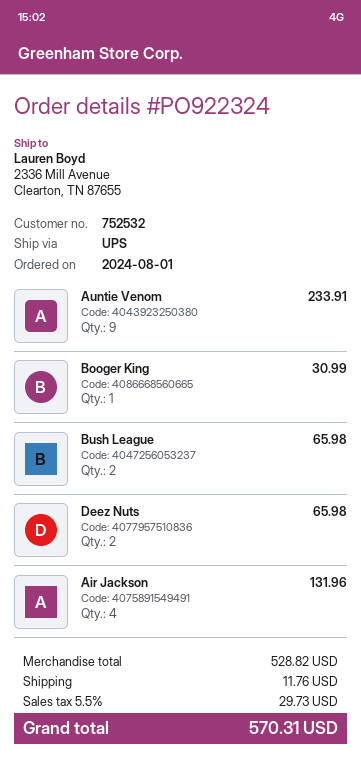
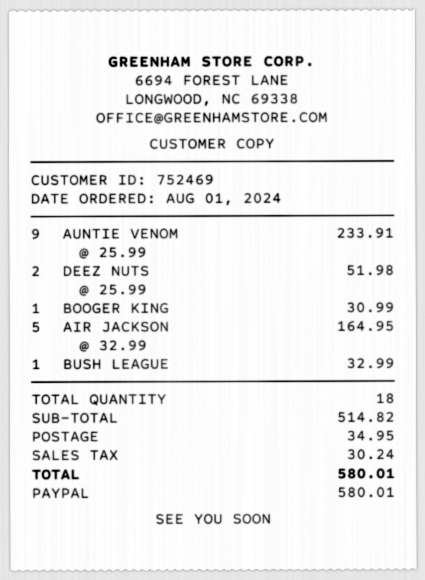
customer number: 752532 -> 752469
Bush League: 2 for 65.98 -> 1 for 32.99
Deez Nuts: 2 for 65.98 -> 2 for 51.98
Air Jackson: 4 for 131.96 -> 5 for 164.95
subtotal: 528.82 -> 514.82
shipping: 11.76 -> 34.95
tax: 29.73 -> 30.24
total: 570.31 -> 580.01

